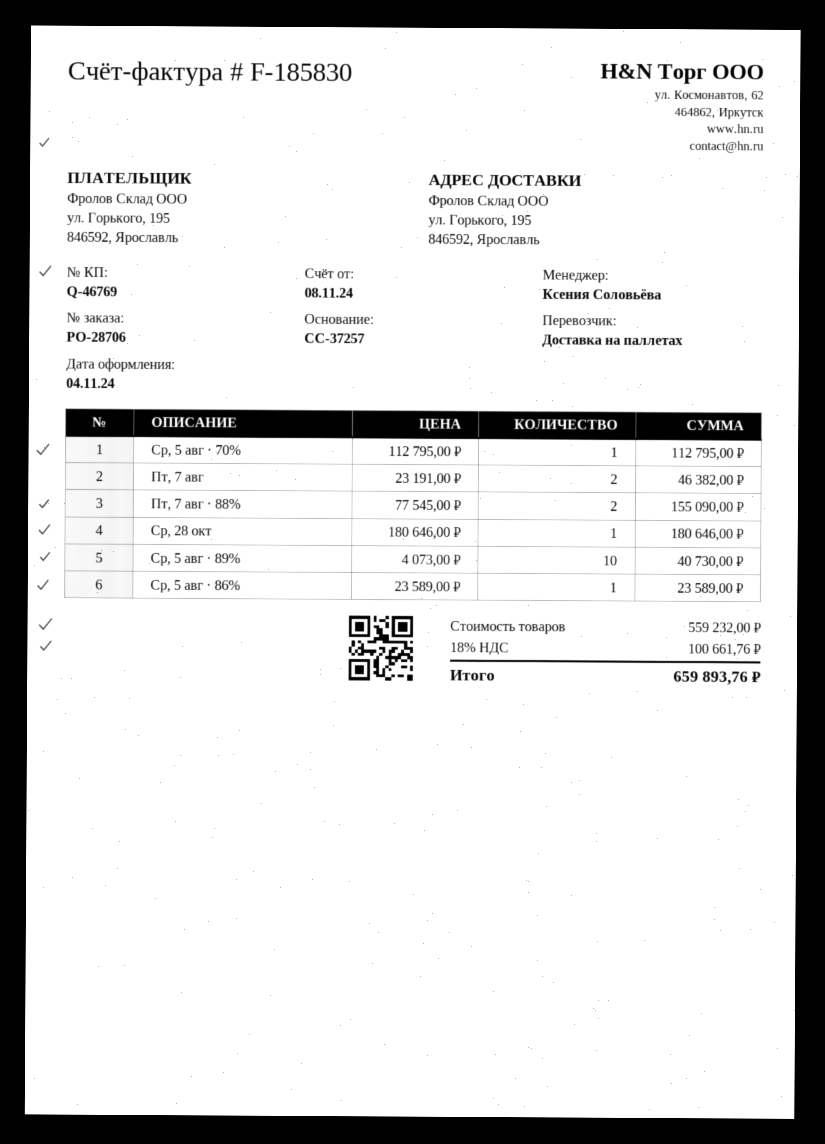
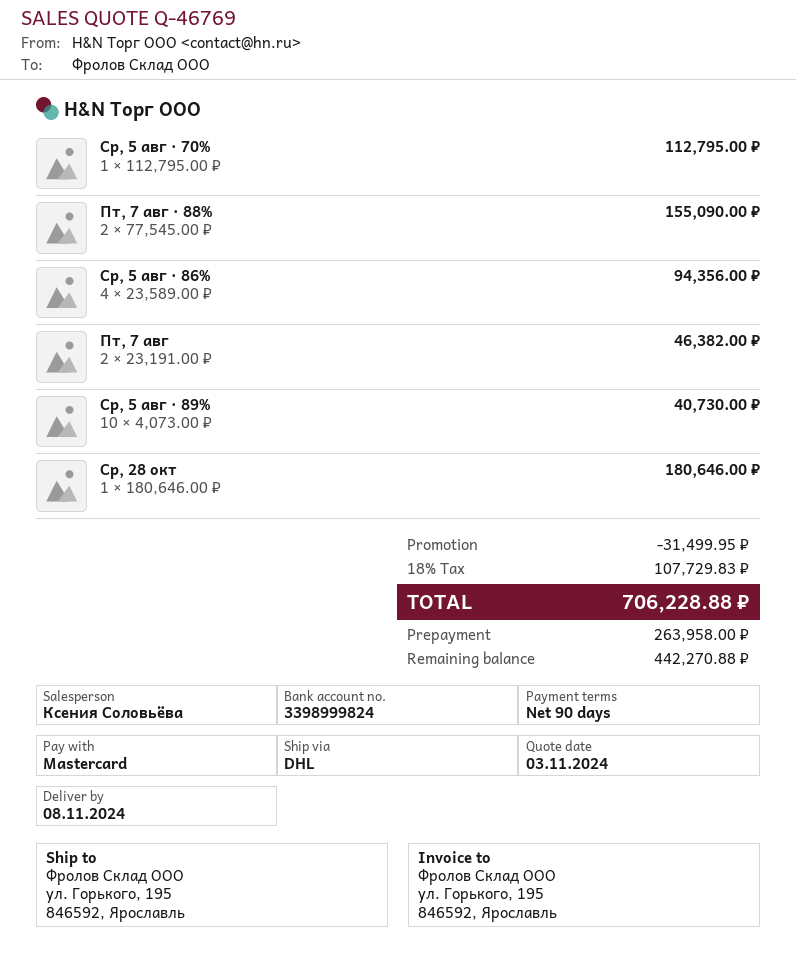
shipping method: pallet freight -> DHL
Ср, 5 авг · 86%: 1 x 23589.00 = 23589.00 -> 4 x 23589.00 = 94356.00
discount: none -> 31499.95
tax: 18% = 100661.76 -> 18% = 107729.83
total: 659893.76 -> 706228.88

